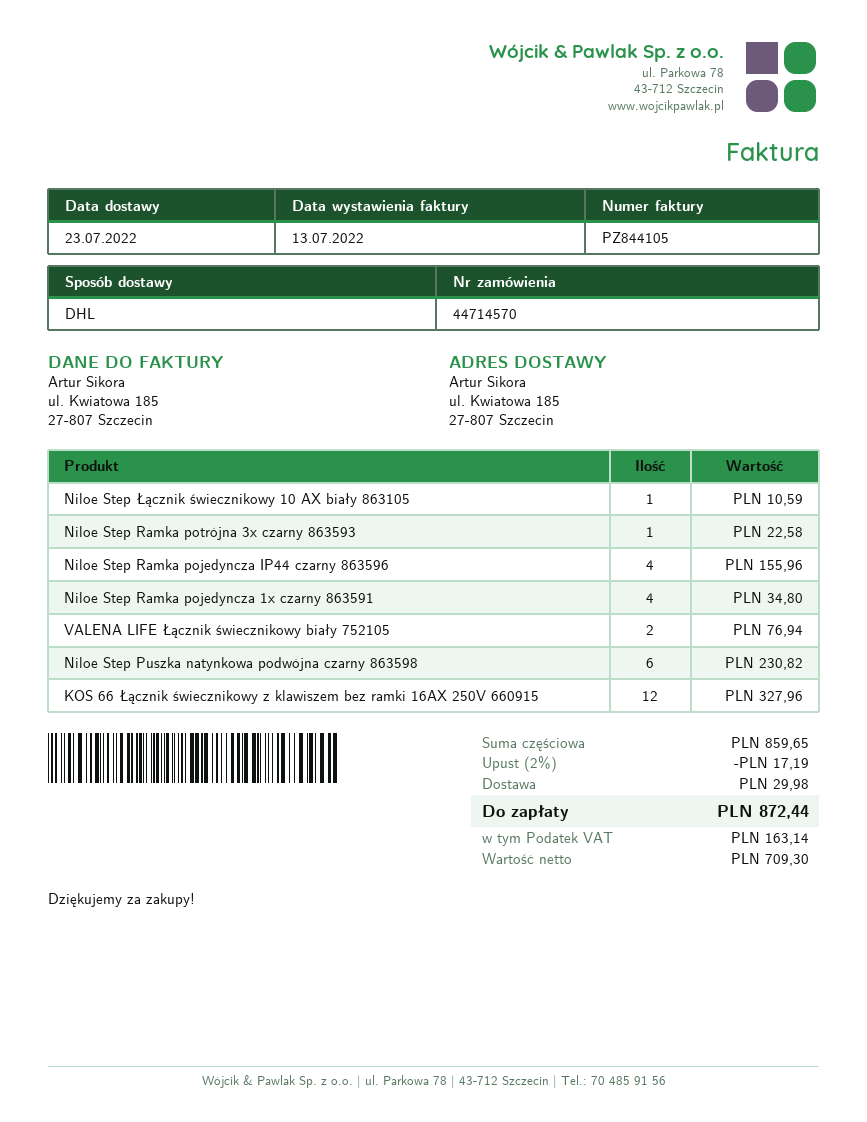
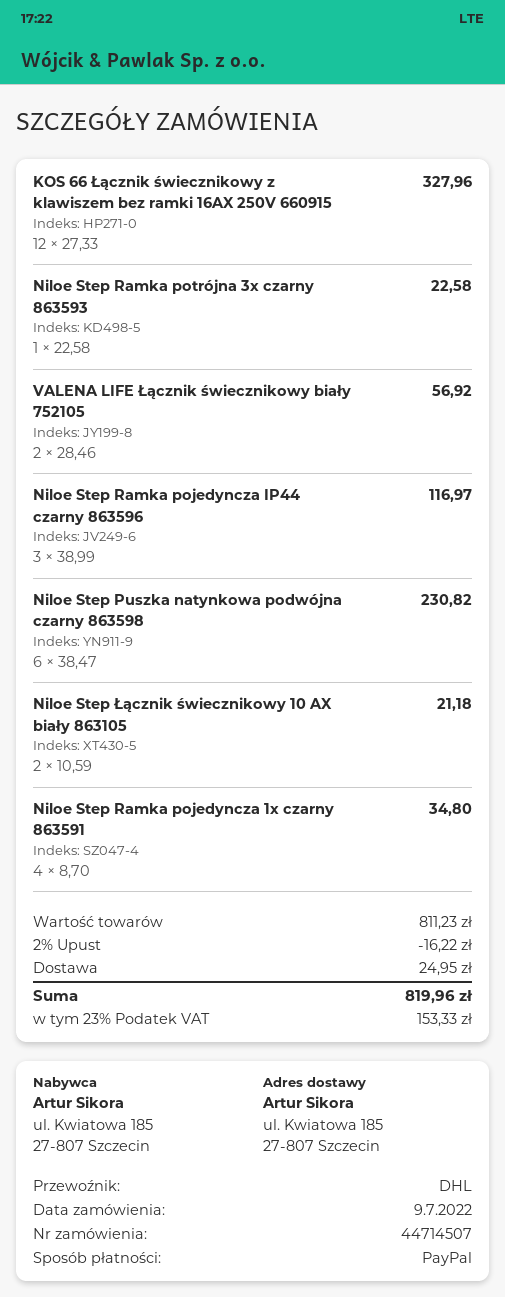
order number: 44714570 -> 44714507
Niloe Step Łącznik świecznikowy 10 AX biały 863105: 1 for 10.59 -> 2 for 21.18
Niloe Step Ramka pojedyncza IP44 czarny 863596: 4 for 155.96 -> 3 for 116.97
VALENA LIFE Łącznik świecznikowy biały 752105: 2 for 76.94 -> 2 for 56.92
subtotal: 859.65 -> 811.23
discount: 2% = 17.19 -> 2% = 16.22
shipping: 29.98 -> 24.95
tax: 163.14 -> 153.33
total: 872.44 -> 819.96

